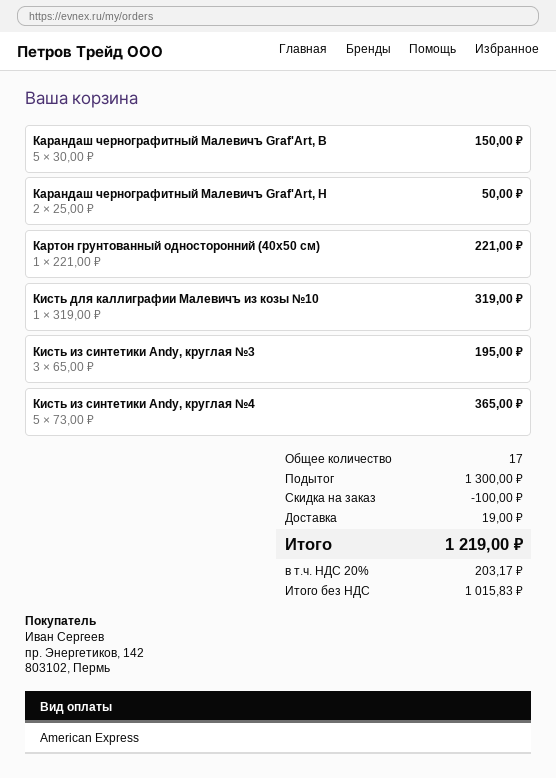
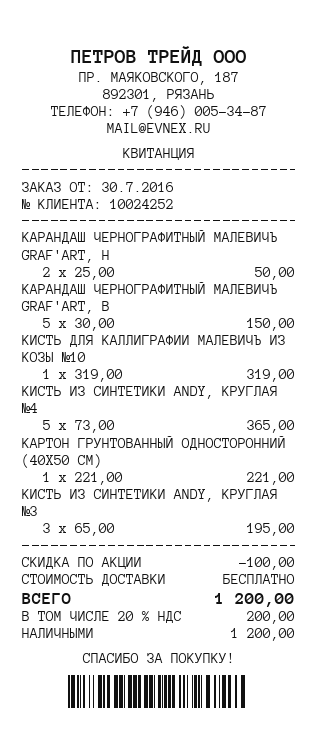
payment method: American Express -> cash
shipping: 19.00 -> 0.00
tax: 20% = 203.17 -> 20% = 200.00
total: 1219.00 -> 1200.00

